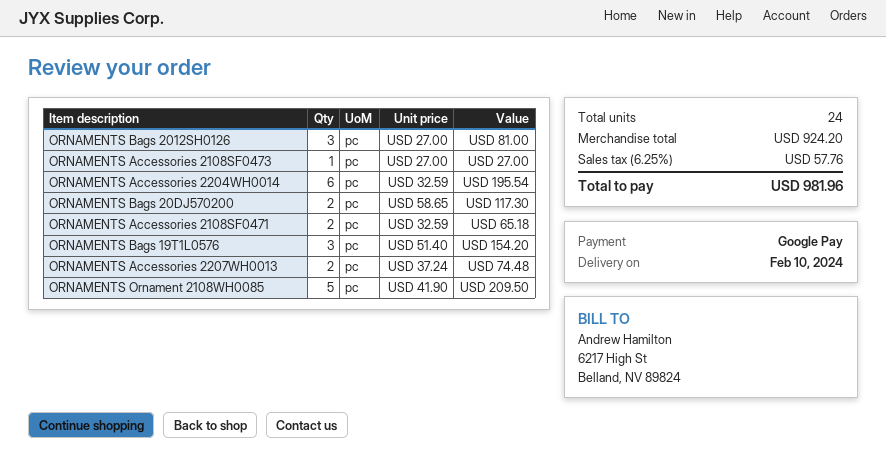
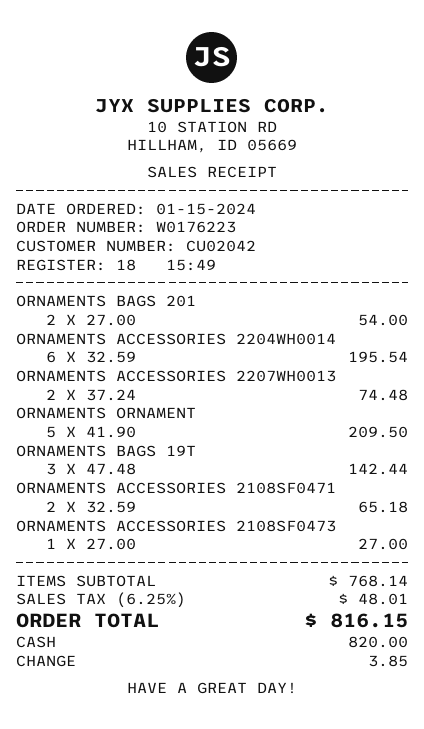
payment method: Google Pay -> cash
ORNAMENTS Bags 2012SH0126: 3 x 27.00 = 81.00 -> 2 x 27.00 = 54.00
ORNAMENTS Bags 20DJ570200: 2 x 58.65 = 117.30 -> none
ORNAMENTS Bags 19T1L0576: 3 x 51.40 = 154.20 -> 3 x 47.48 = 142.44
subtotal: 924.20 -> 768.14
tax: 6.25% = 57.76 -> 6.25% = 48.01
total: 981.96 -> 816.15

